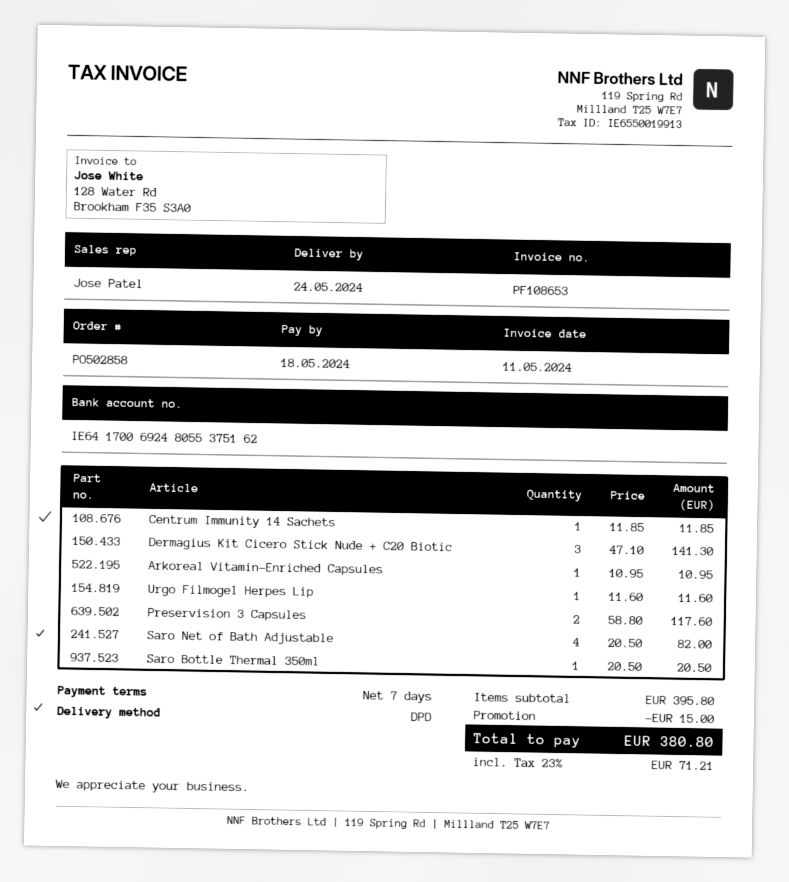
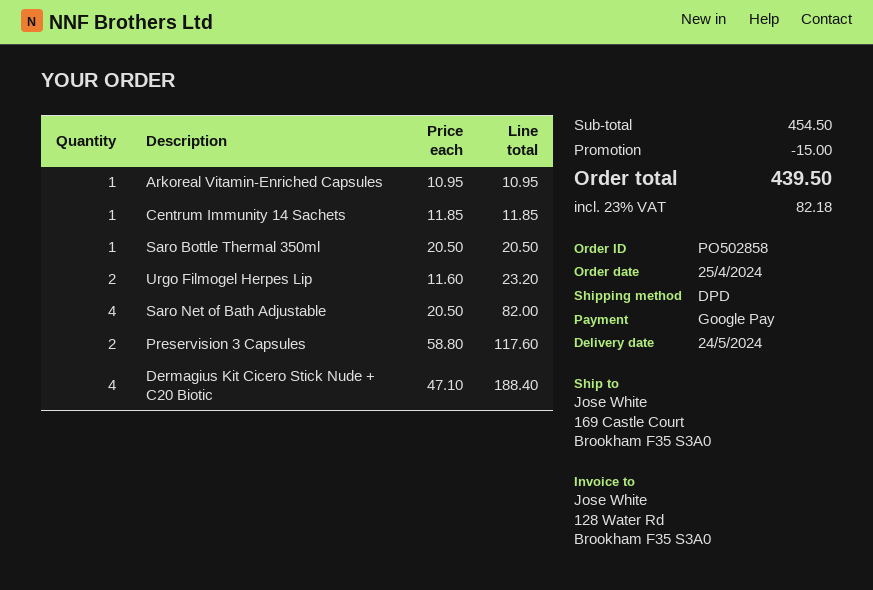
Dermagius Kit Cicero Stick Nude + C20 Biotic: 3 x 47.10 = 141.30 -> 4 x 47.10 = 188.40
Urgo Filmogel Herpes Lip: 1 x 11.60 = 11.60 -> 2 x 11.60 = 23.20
subtotal: 395.80 -> 454.50
tax: 23% = 71.21 -> 23% = 82.18
total: 380.80 -> 439.50

